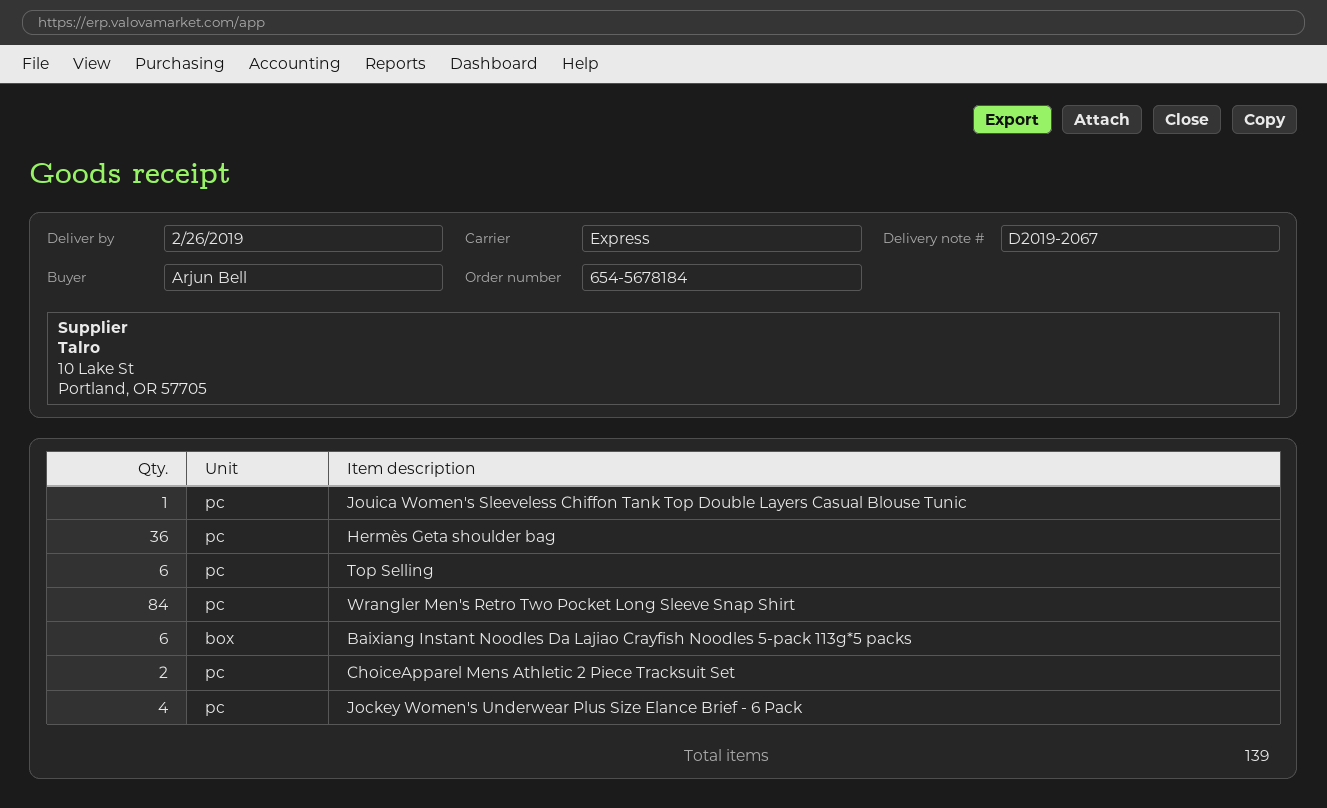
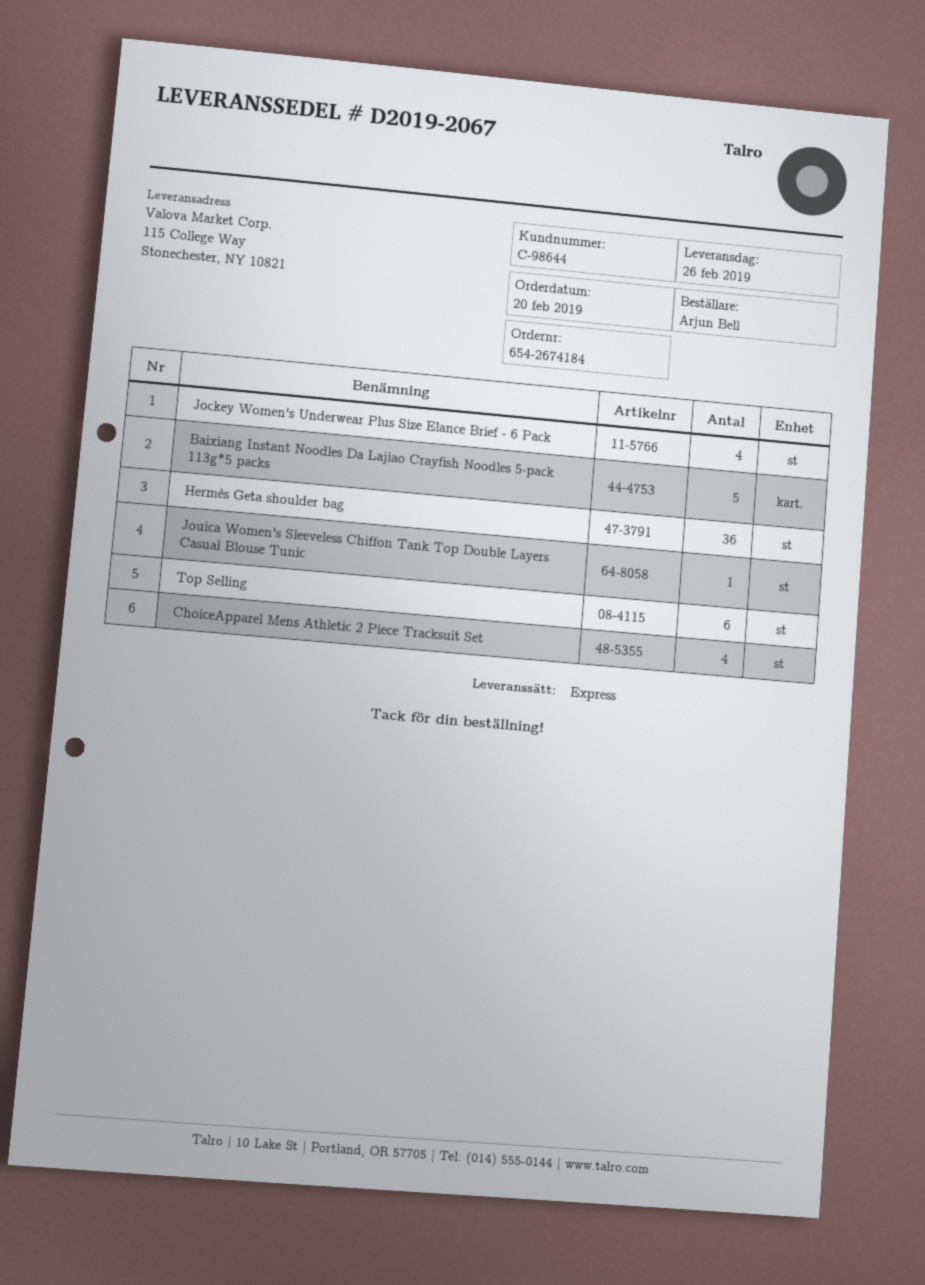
order number: 654-5678184 -> 654-2674184
Wrangler Men's Retro Two Pocket Long Sleeve Snap Shirt: 84 -> none
Baixiang Instant Noodles Da Lajiao Crayfish Noodles 5-pack 113g*5 packs: 6 -> 5
ChoiceApparel Mens Athletic 2 Piece Tracksuit Set: 2 -> 4

